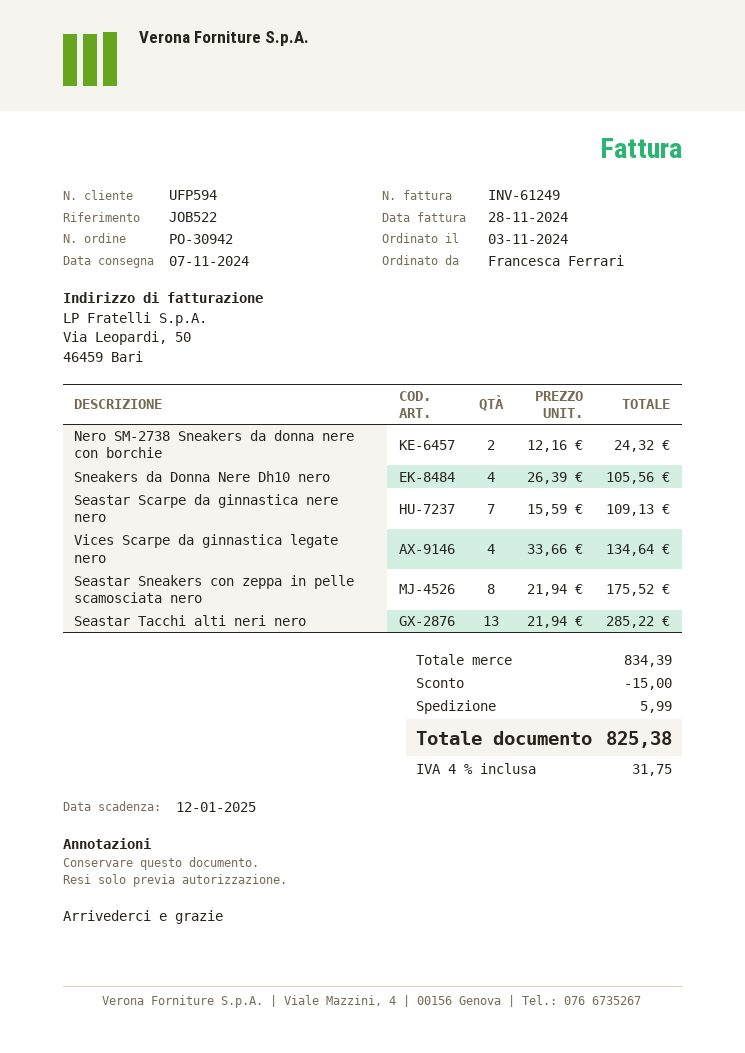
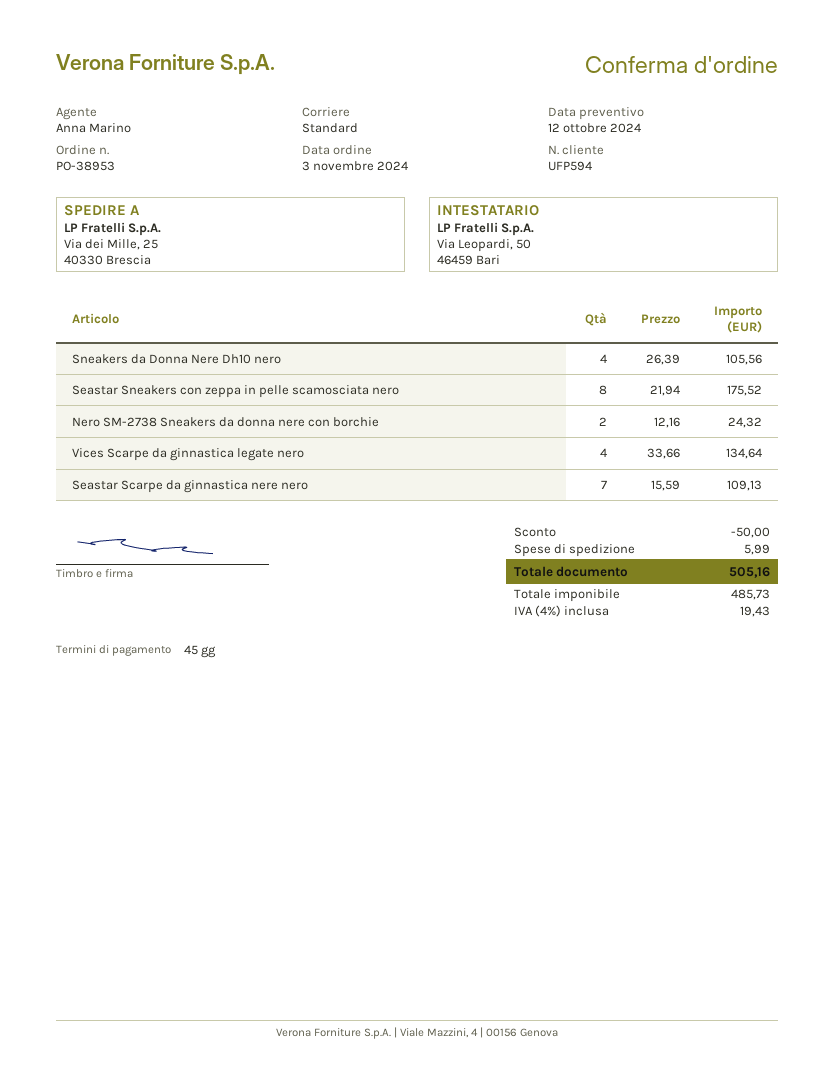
order number: PO-30942 -> PO-38953
Seastar Tacchi alti neri nero: 13 x 21.94 = 285.22 -> none
discount: 15.00 -> 50.00
tax: 4% = 31.75 -> 4% = 19.43
total: 825.38 -> 505.16

